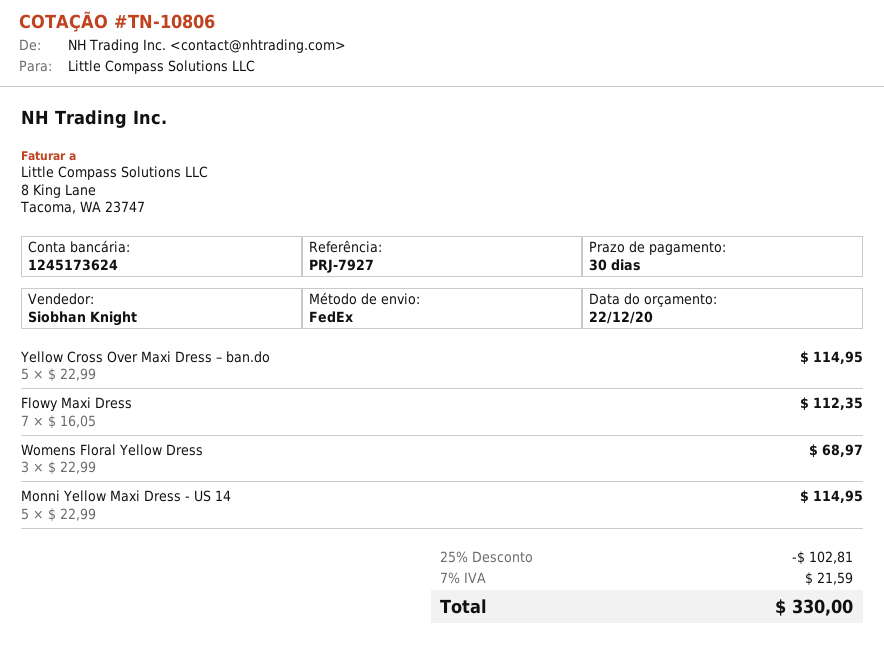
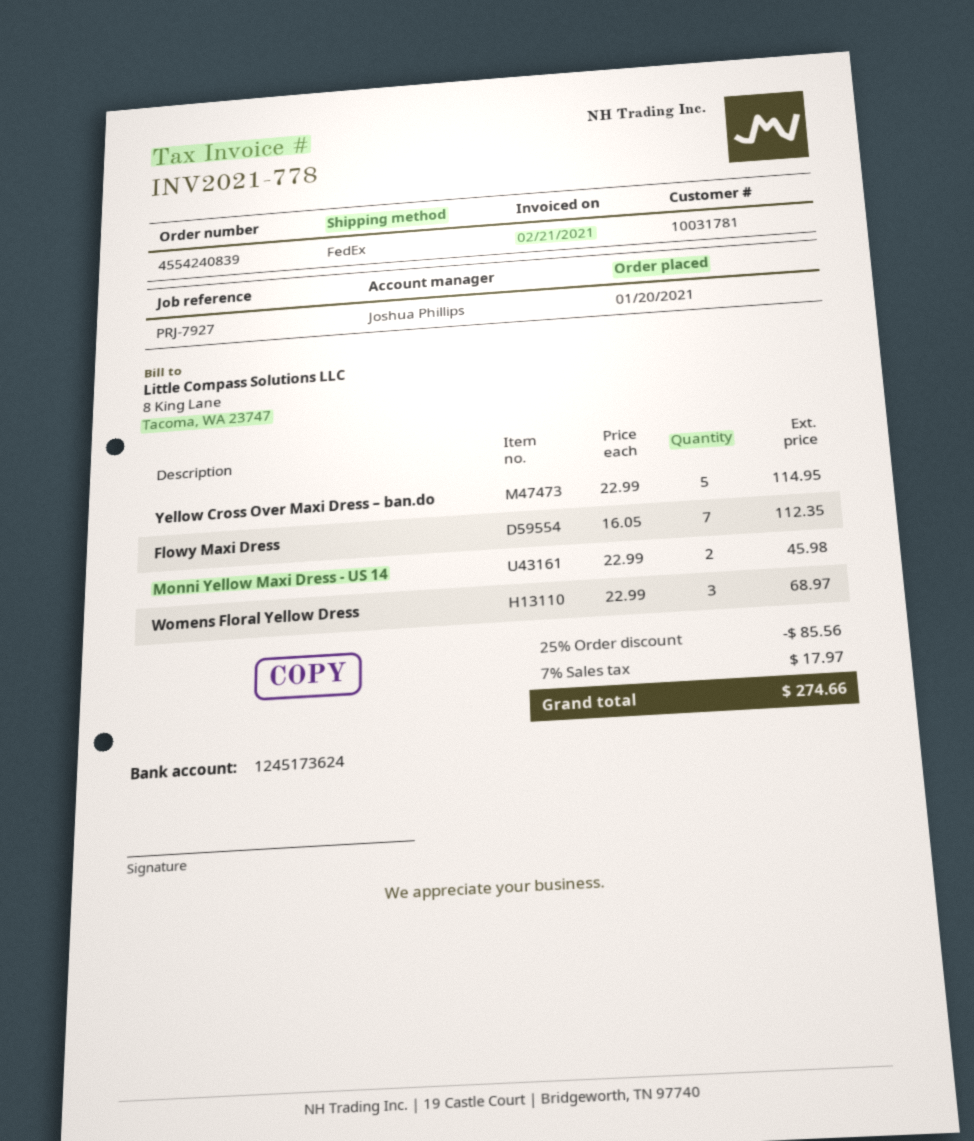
sales rep: Siobhan Knight -> Joshua Phillips
Monni Yellow Maxi Dress - US 14: 5 x 22.99 = 114.95 -> 2 x 22.99 = 45.98
discount: 25% = 102.81 -> 25% = 85.56
tax: 7% = 21.59 -> 7% = 17.97
total: 330.00 -> 274.66

